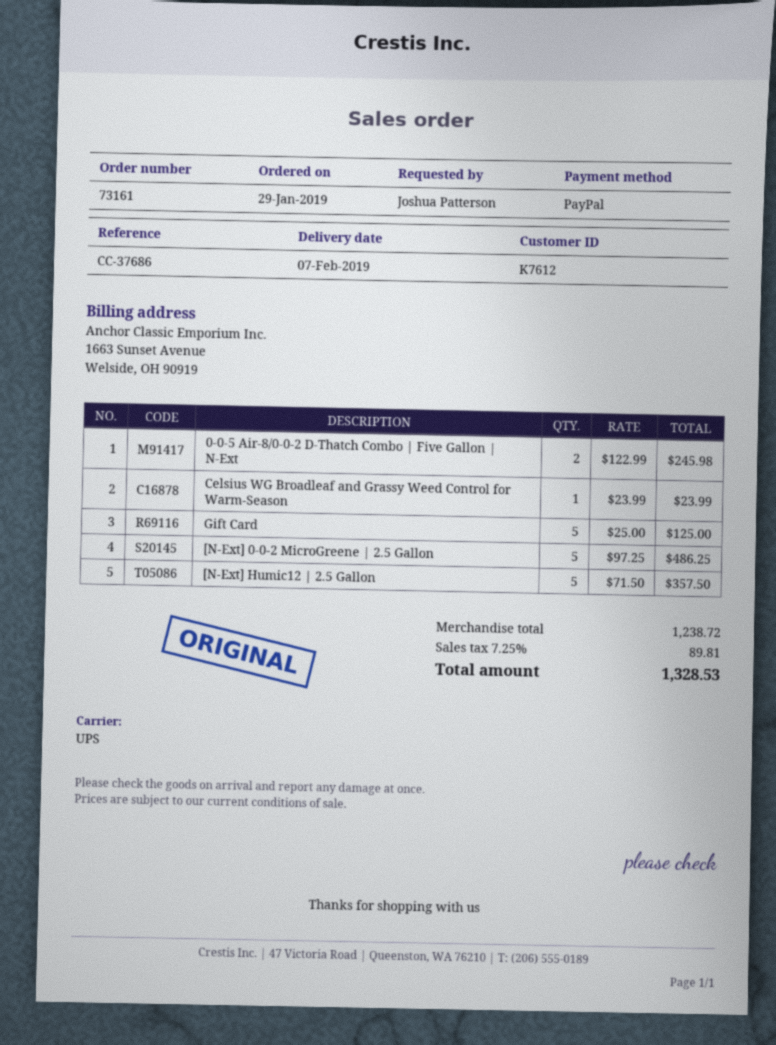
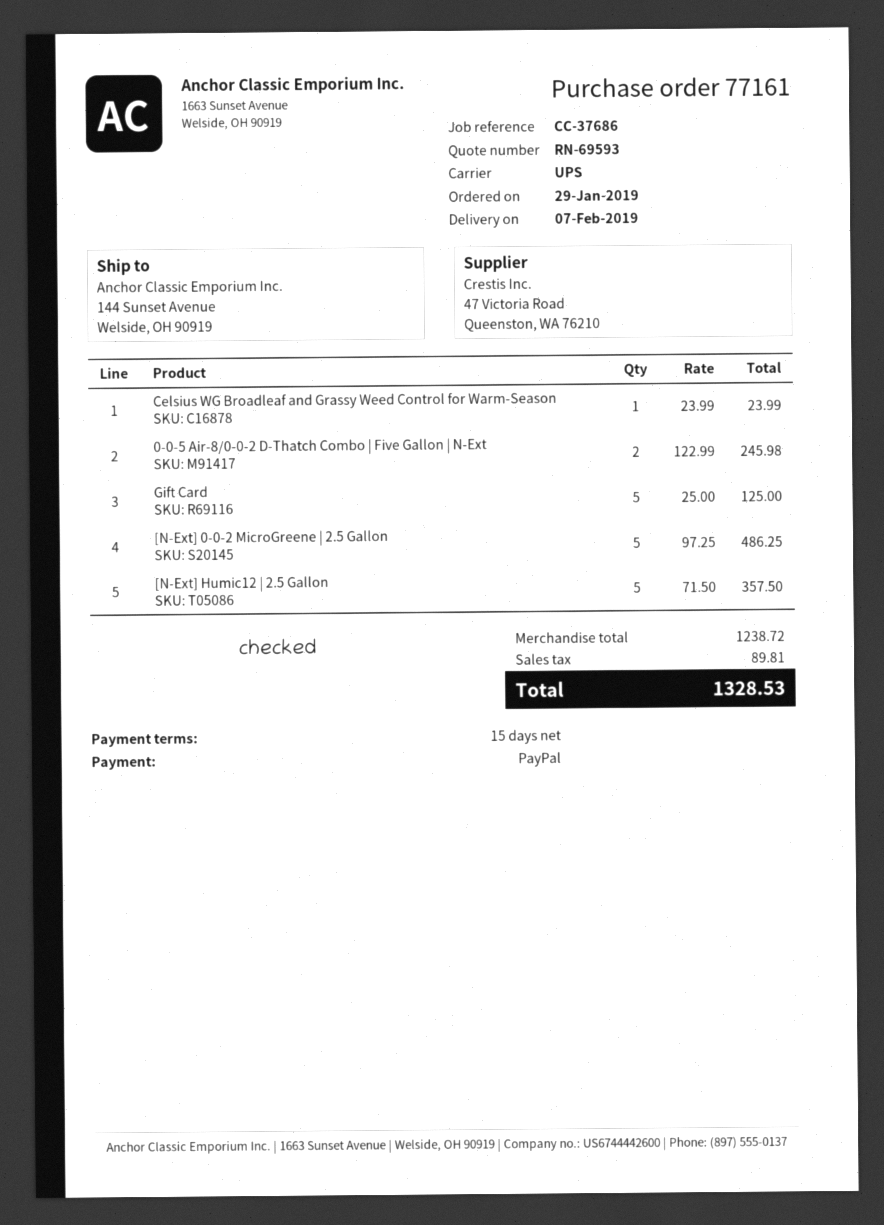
order number: 73161 -> 77161

